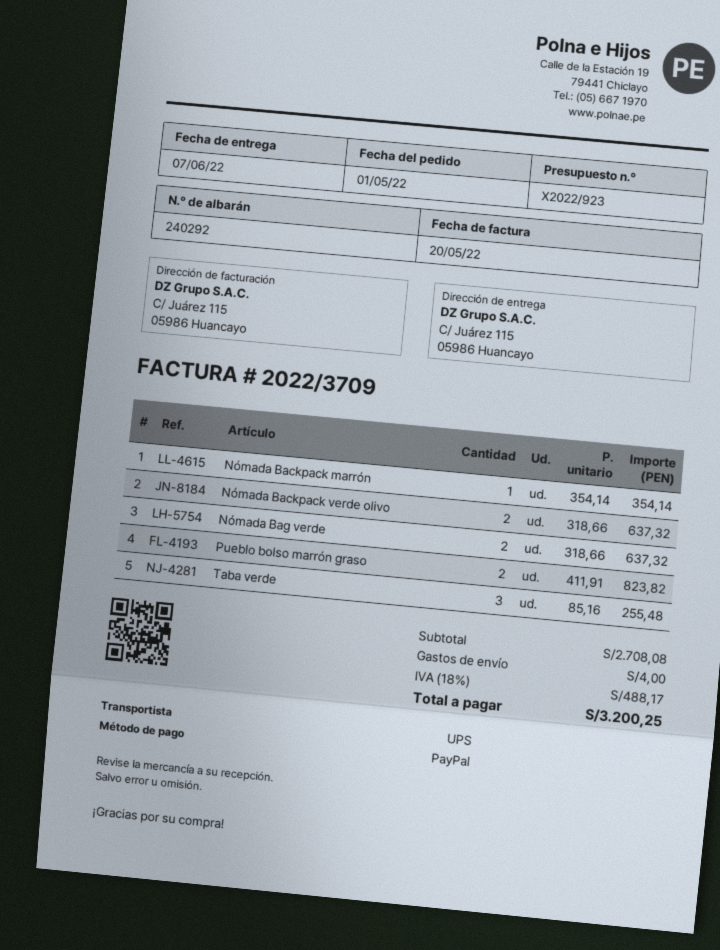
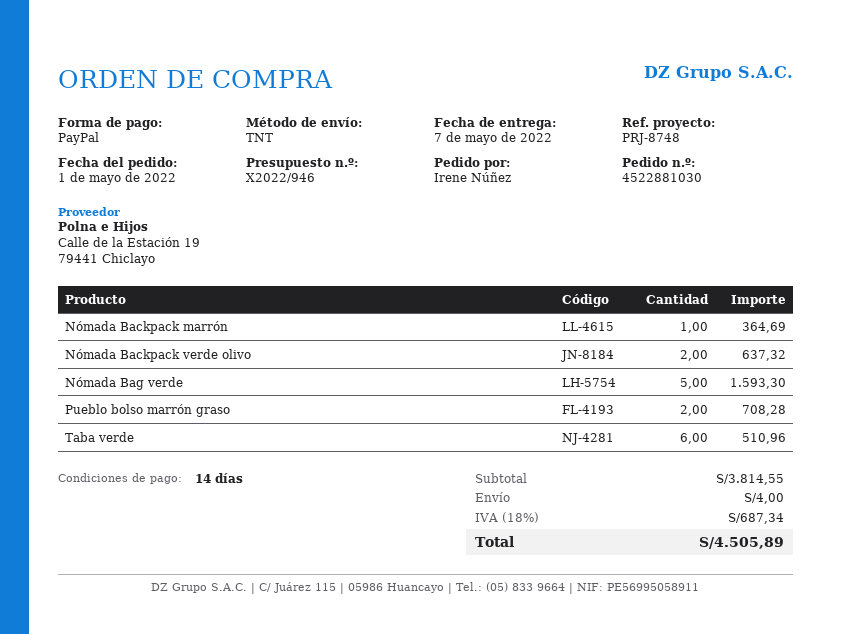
quote number: X2022/923 -> X2022/946
delivery date: 2022-06-07 -> 2022-05-07
shipping method: UPS -> TNT
Nómada Backpack marrón: 1 for 354.14 -> 1 for 364.69
Nómada Bag verde: 2 for 637.32 -> 5 for 1593.30
Pueblo bolso marrón graso: 2 for 823.82 -> 2 for 708.28
Taba verde: 3 for 255.48 -> 6 for 510.96
subtotal: 2708.08 -> 3814.55
tax: 18% = 488.17 -> 18% = 687.34
total: 3200.25 -> 4505.89

